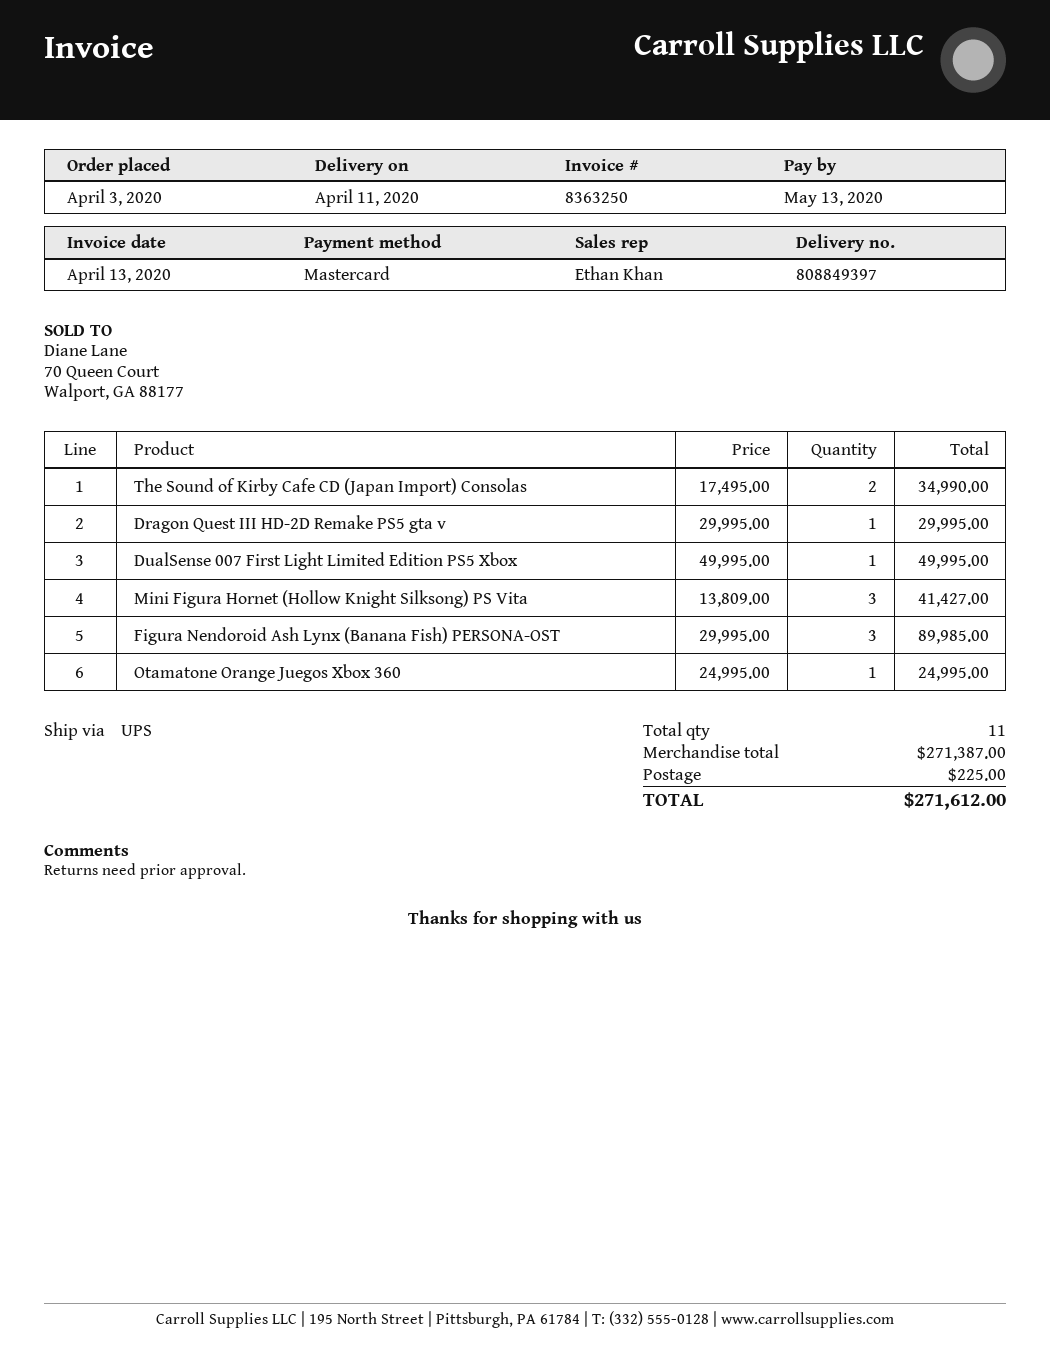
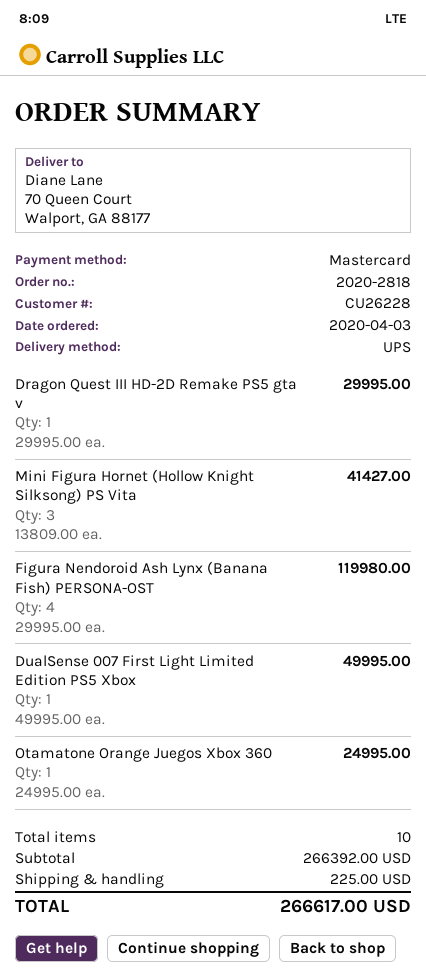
The Sound of Kirby Cafe CD (Japan Import) Consolas: 2 x 17495.00 = 34990.00 -> none
Figura Nendoroid Ash Lynx (Banana Fish) PERSONA-OST: 3 x 29995.00 = 89985.00 -> 4 x 29995.00 = 119980.00
total quantity: 11 -> 10
subtotal: 271387.00 -> 266392.00
total: 271612.00 -> 266617.00

